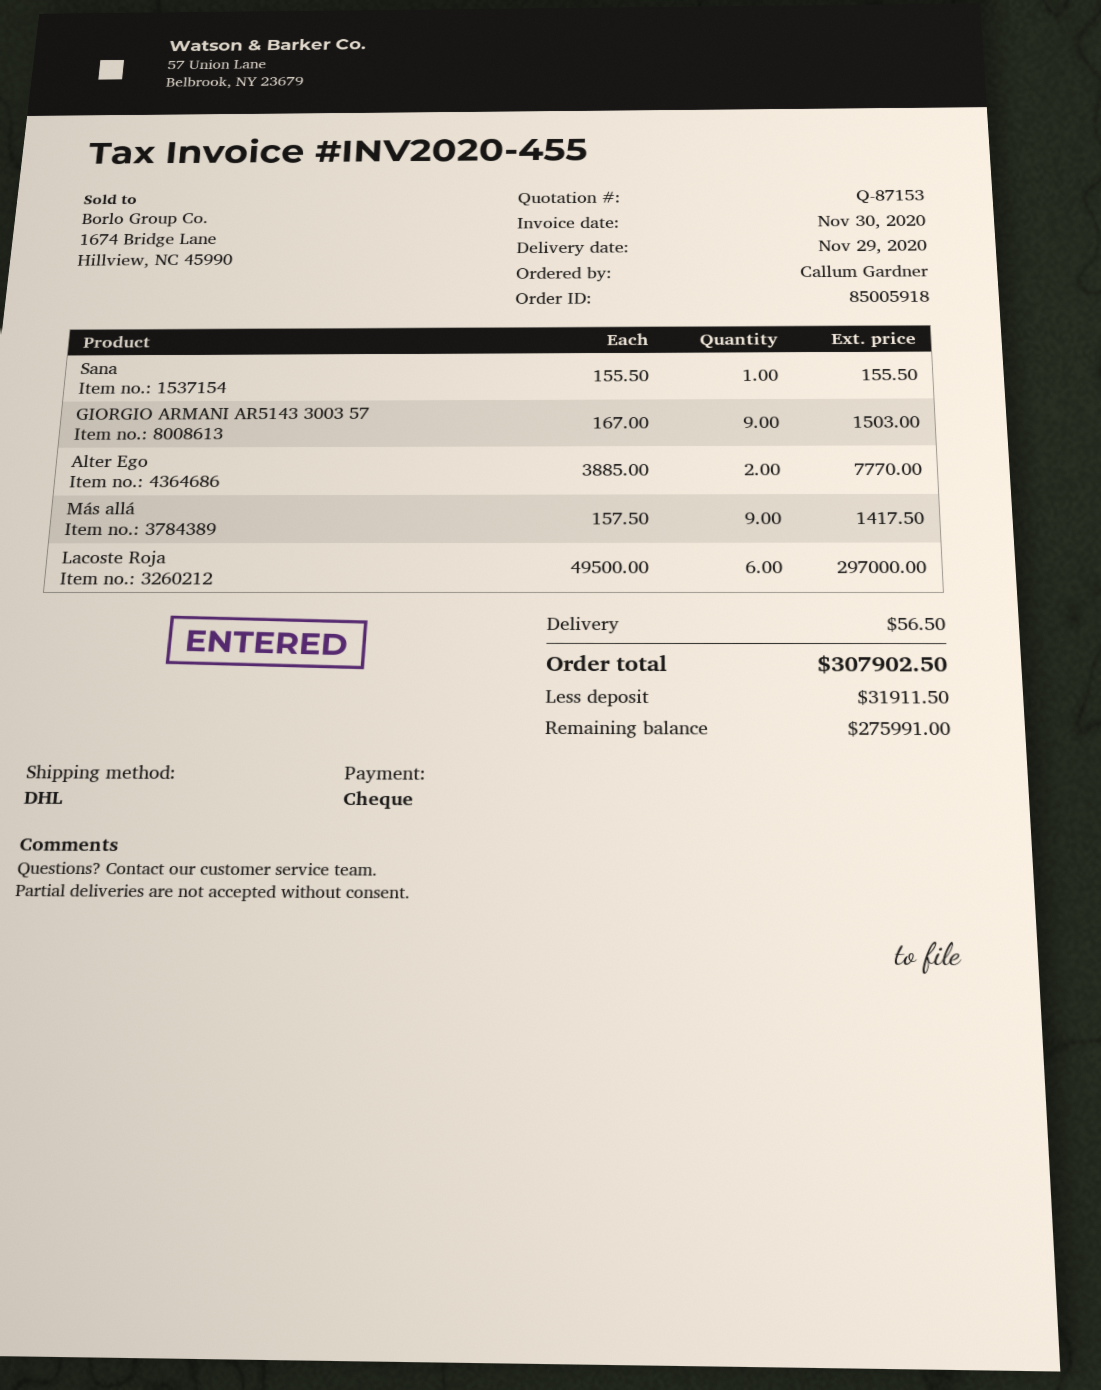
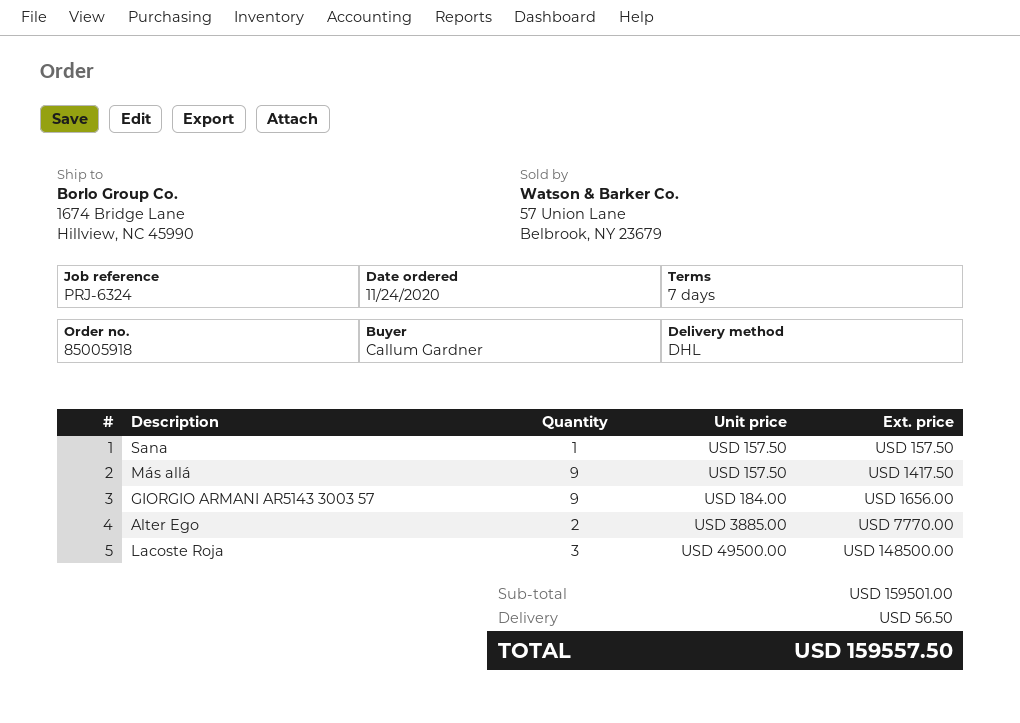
Sana: 1 x 155.50 = 155.50 -> 1 x 157.50 = 157.50
GIORGIO ARMANI AR5143 3003 57: 9 x 167.00 = 1503.00 -> 9 x 184.00 = 1656.00
Lacoste Roja: 6 x 49500.00 = 297000.00 -> 3 x 49500.00 = 148500.00
total: 307902.50 -> 159557.50

